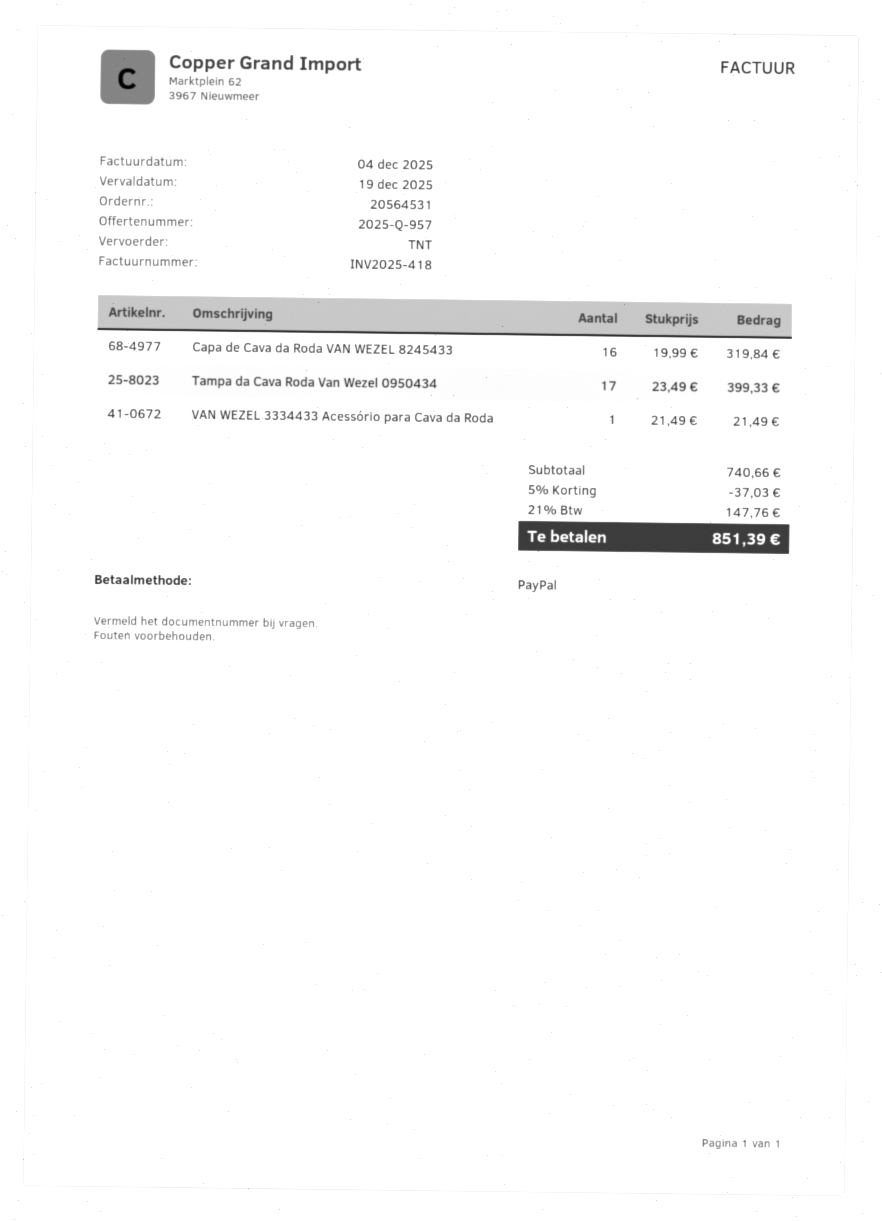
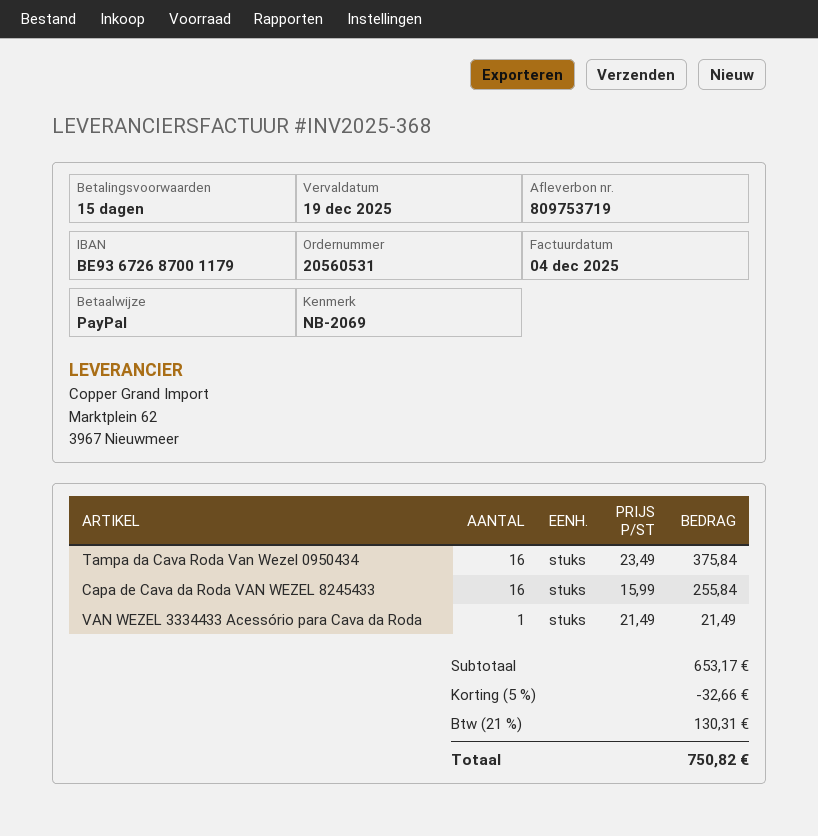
order number: 20564531 -> 20560531
invoice number: INV2025-418 -> INV2025-368
Capa de Cava da Roda VAN WEZEL 8245433: 16 x 19.99 = 319.84 -> 16 x 15.99 = 255.84
Tampa da Cava Roda Van Wezel 0950434: 17 x 23.49 = 399.33 -> 16 x 23.49 = 375.84
subtotal: 740.66 -> 653.17
discount: 5% = 37.03 -> 5% = 32.66
tax: 21% = 147.76 -> 21% = 130.31
total: 851.39 -> 750.82

